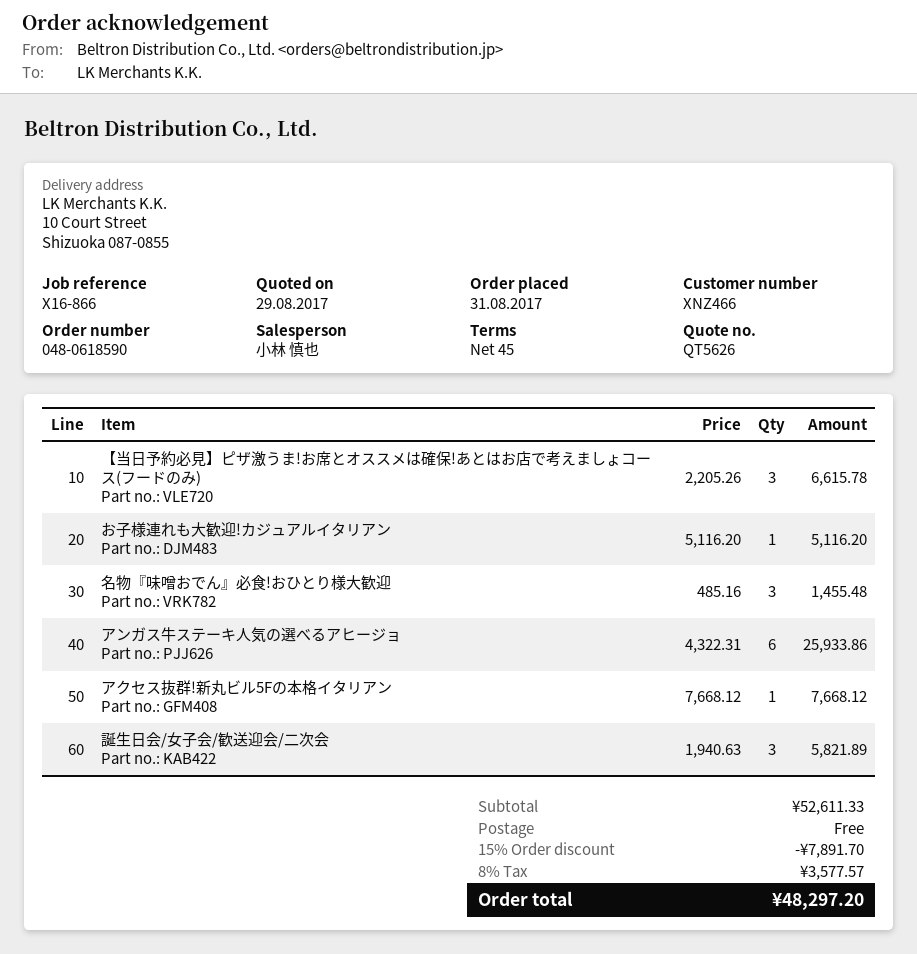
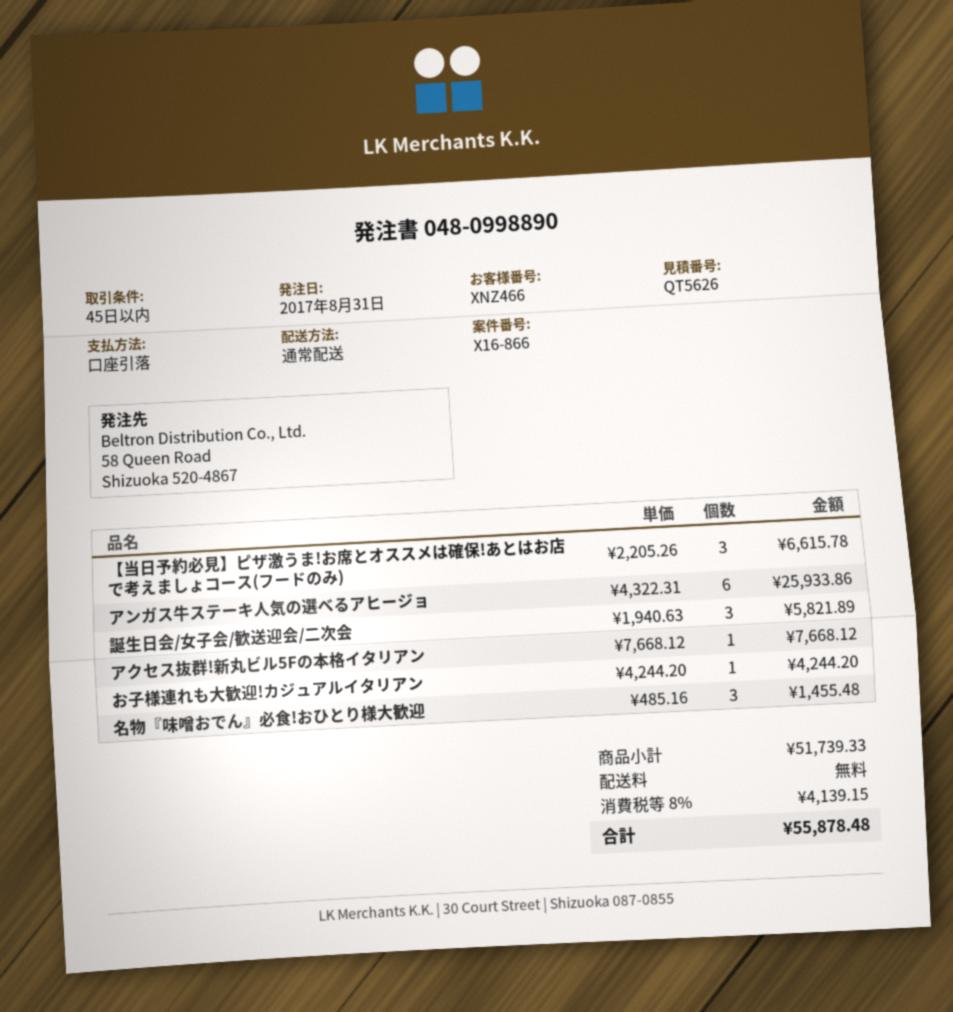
order number: 048-0618590 -> 048-0998890
お子様連れも大歓迎!カジュアルイタリアン: 1 x 5116.20 = 5116.20 -> 1 x 4244.20 = 4244.20
subtotal: 52611.33 -> 51739.33
discount: 15% = 7891.70 -> none
tax: 8% = 3577.57 -> 8% = 4139.15
total: 48297.20 -> 55878.48

